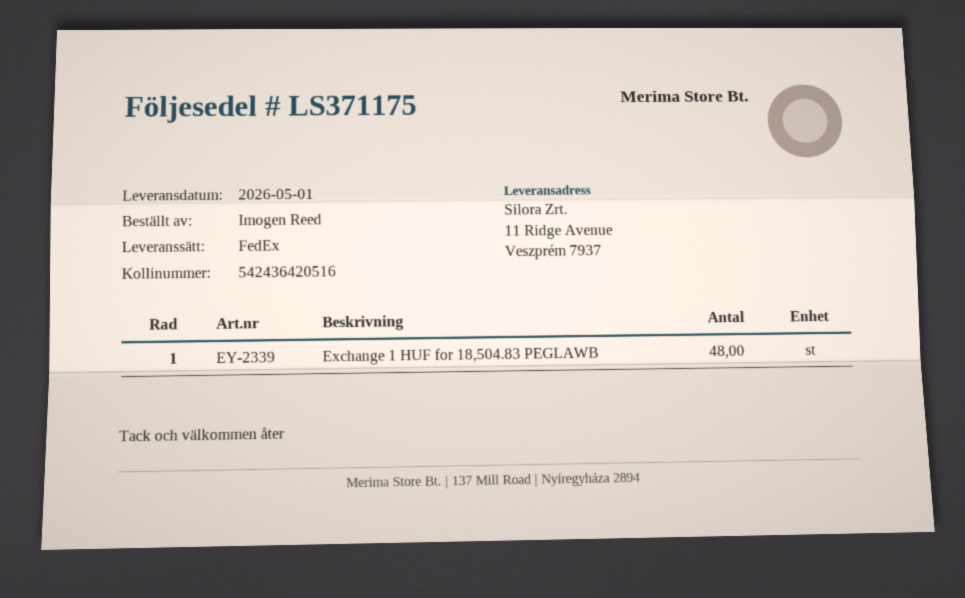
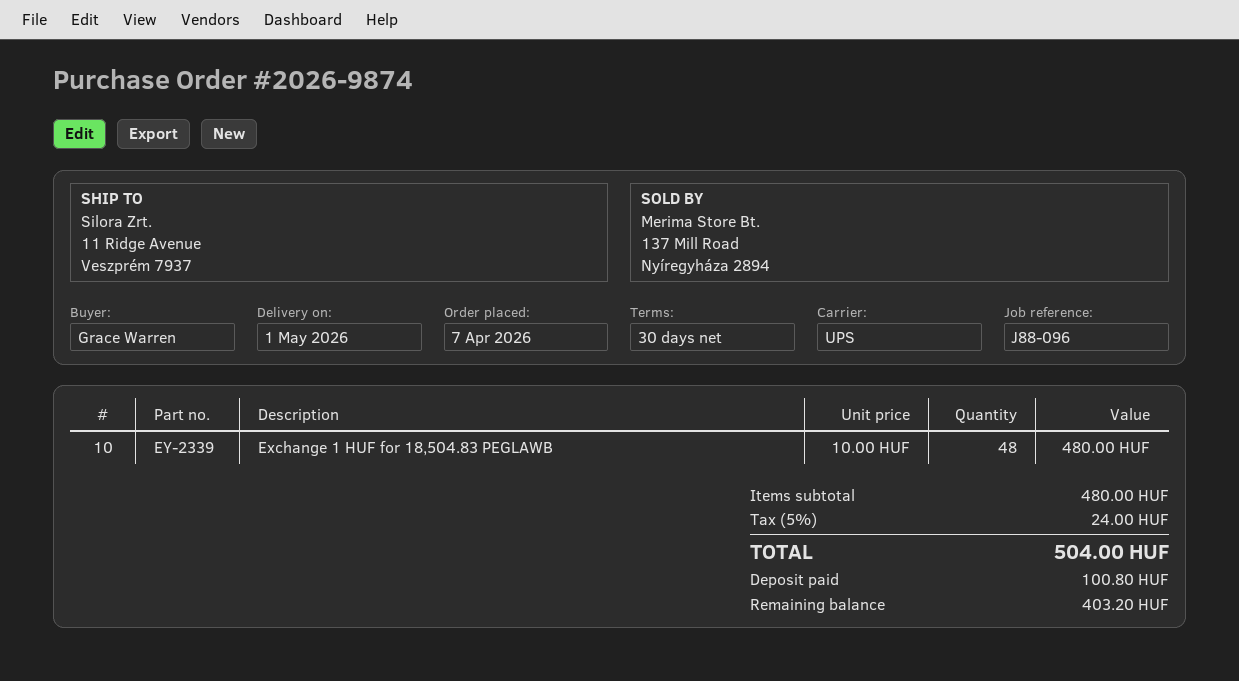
ordered by: Imogen Reed -> Grace Warren
shipping method: FedEx -> UPS

